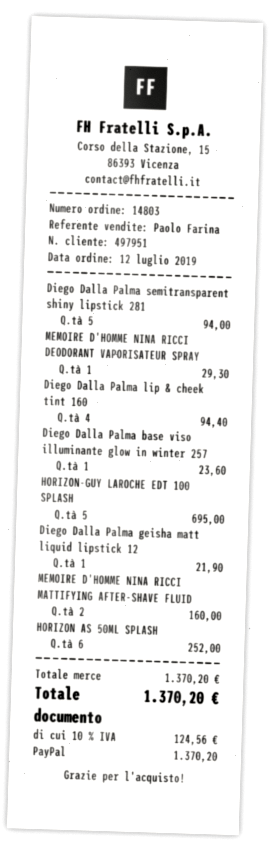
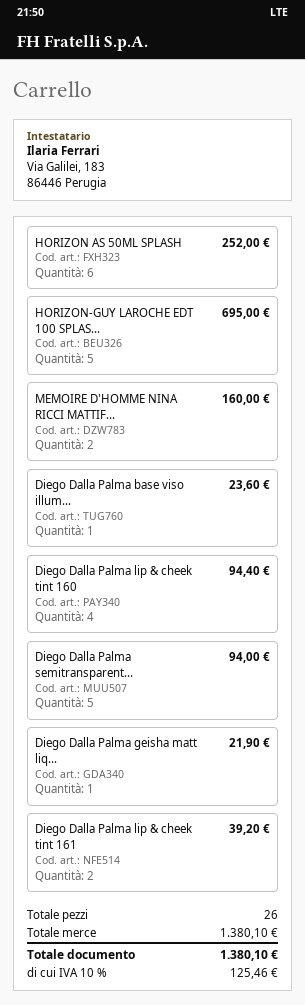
MEMOIRE D'HOMME NINA RICCI DEODORANT VAPORISATEUR SPRAY: 1 for 29.30 -> none
Diego Dalla Palma lip & cheek tint 161: none -> 2 for 39.20
subtotal: 1370.20 -> 1380.10
tax: 10% = 124.56 -> 10% = 125.46
total: 1370.20 -> 1380.10

